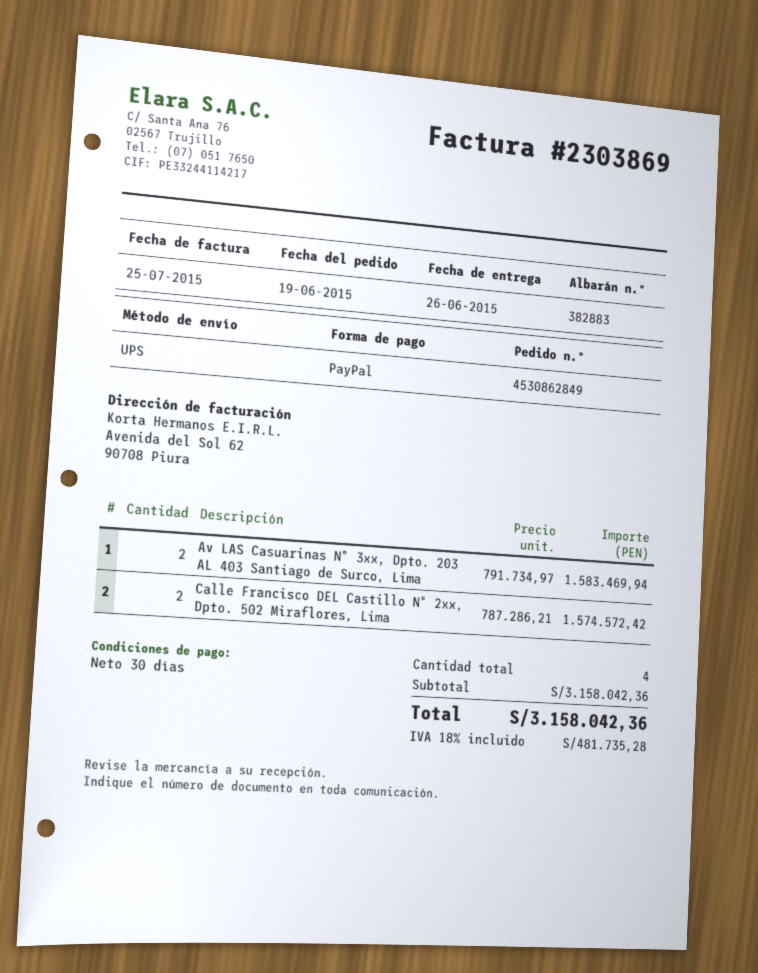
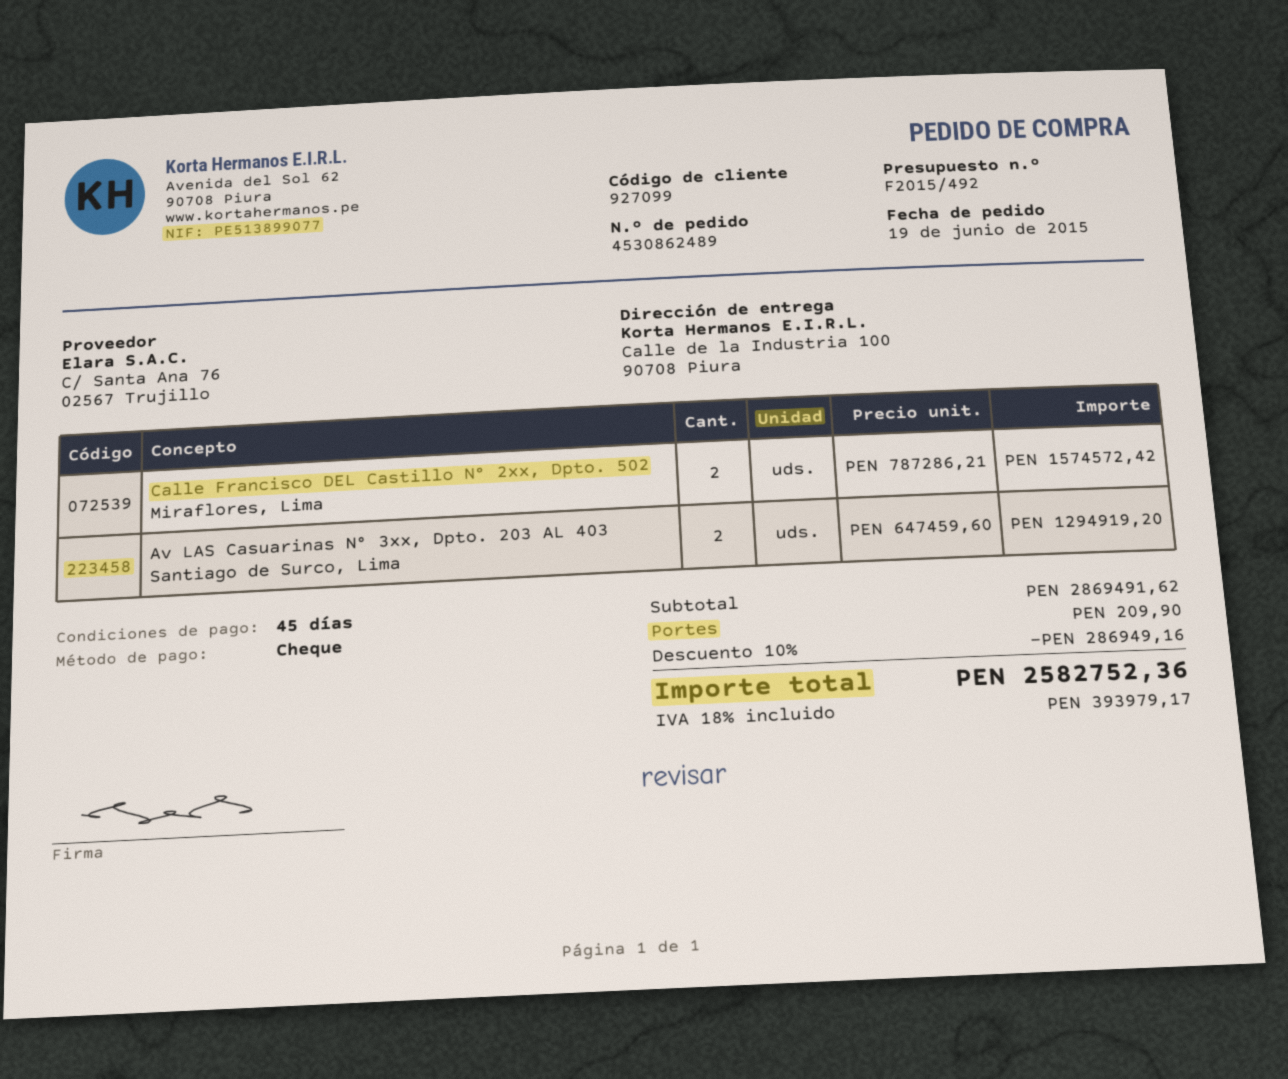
order number: 4530862849 -> 4530862489
payment terms: 30 days -> 45 days
payment method: PayPal -> cheque
Av LAS Casuarinas N° 3xx, Dpto. 203 AL 403 Santiago de Surco, Lima: 2 x 791734.97 = 1583469.94 -> 2 x 647459.60 = 1294919.20
subtotal: 3158042.36 -> 2869491.62
discount: none -> 10% = 286949.16
shipping: none -> 209.90
tax: 18% = 481735.28 -> 18% = 393979.17
total: 3158042.36 -> 2582752.36

